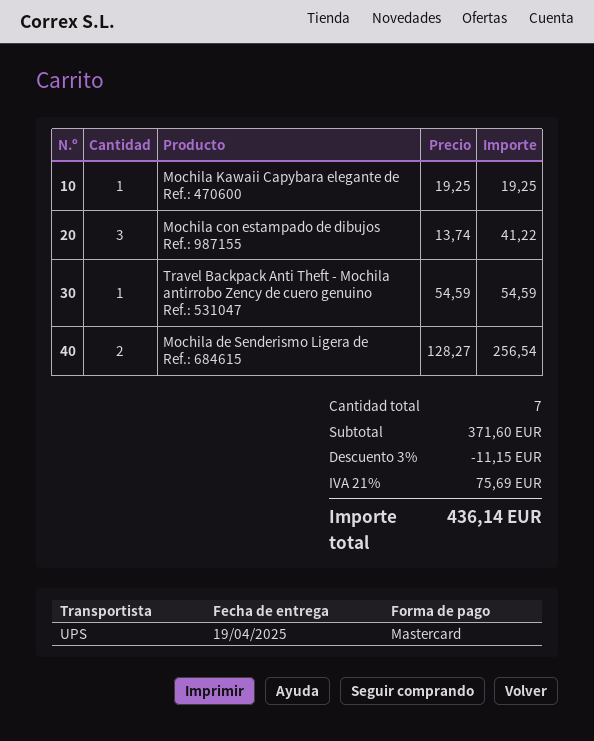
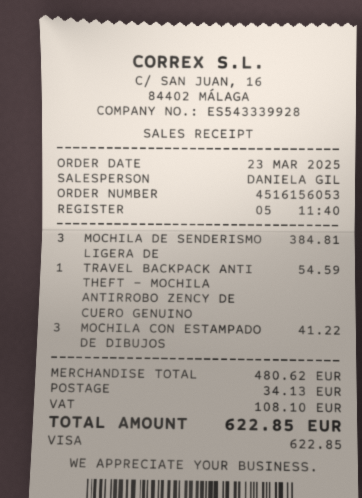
payment method: Mastercard -> Visa
Mochila Kawaii Capybara elegante de: 1 for 19.25 -> none
Mochila de Senderismo Ligera de: 2 for 256.54 -> 3 for 384.81
subtotal: 371.60 -> 480.62
discount: 3% = 11.15 -> none
shipping: none -> 34.13
tax: 75.69 -> 108.10
total: 436.14 -> 622.85

